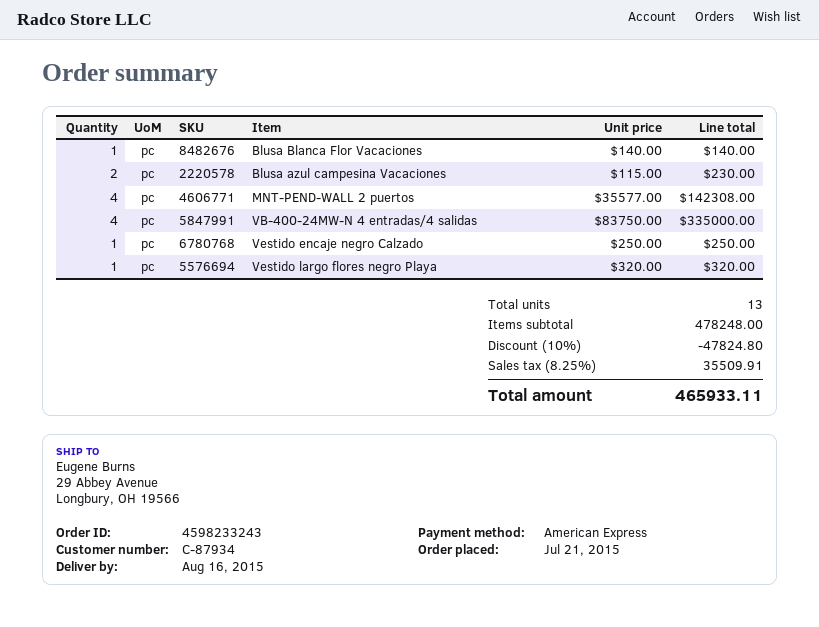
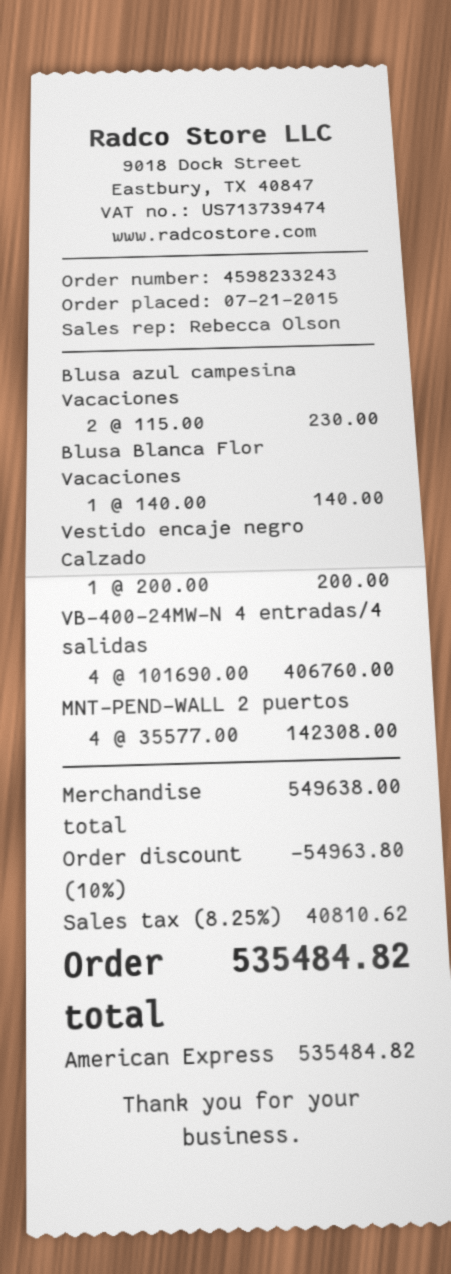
VB-400-24MW-N 4 entradas/4 salidas: 4 x 83750.00 = 335000.00 -> 4 x 101690.00 = 406760.00
Vestido encaje negro Calzado: 1 x 250.00 = 250.00 -> 1 x 200.00 = 200.00
Vestido largo flores negro Playa: 1 x 320.00 = 320.00 -> none
subtotal: 478248.00 -> 549638.00
discount: 10% = 47824.80 -> 10% = 54963.80
tax: 8.25% = 35509.91 -> 8.25% = 40810.62
total: 465933.11 -> 535484.82

